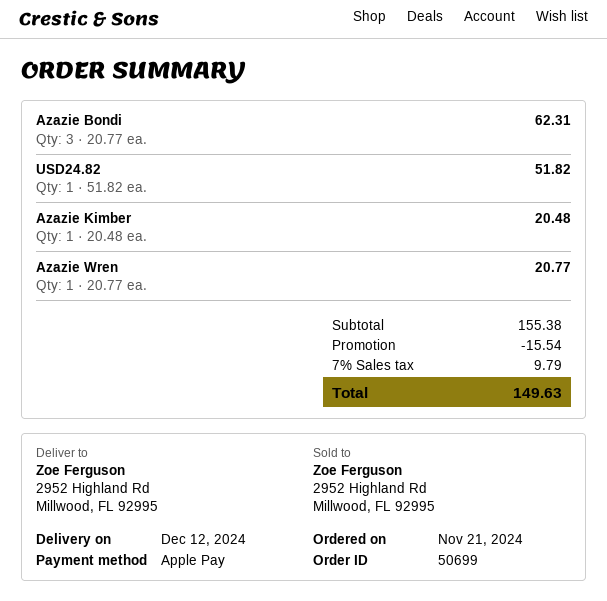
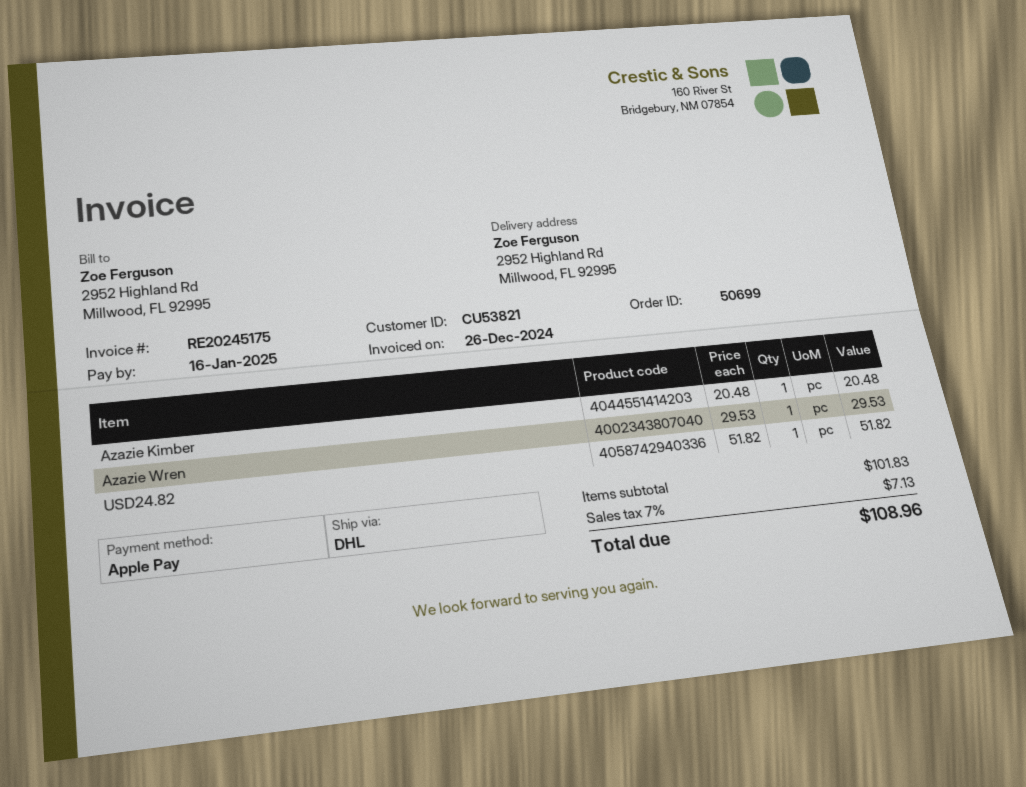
Azazie Bondi: 3 x 20.77 = 62.31 -> none
Azazie Wren: 1 x 20.77 = 20.77 -> 1 x 29.53 = 29.53
subtotal: 155.38 -> 101.83
discount: 15.54 -> none
tax: 7% = 9.79 -> 7% = 7.13
total: 149.63 -> 108.96

